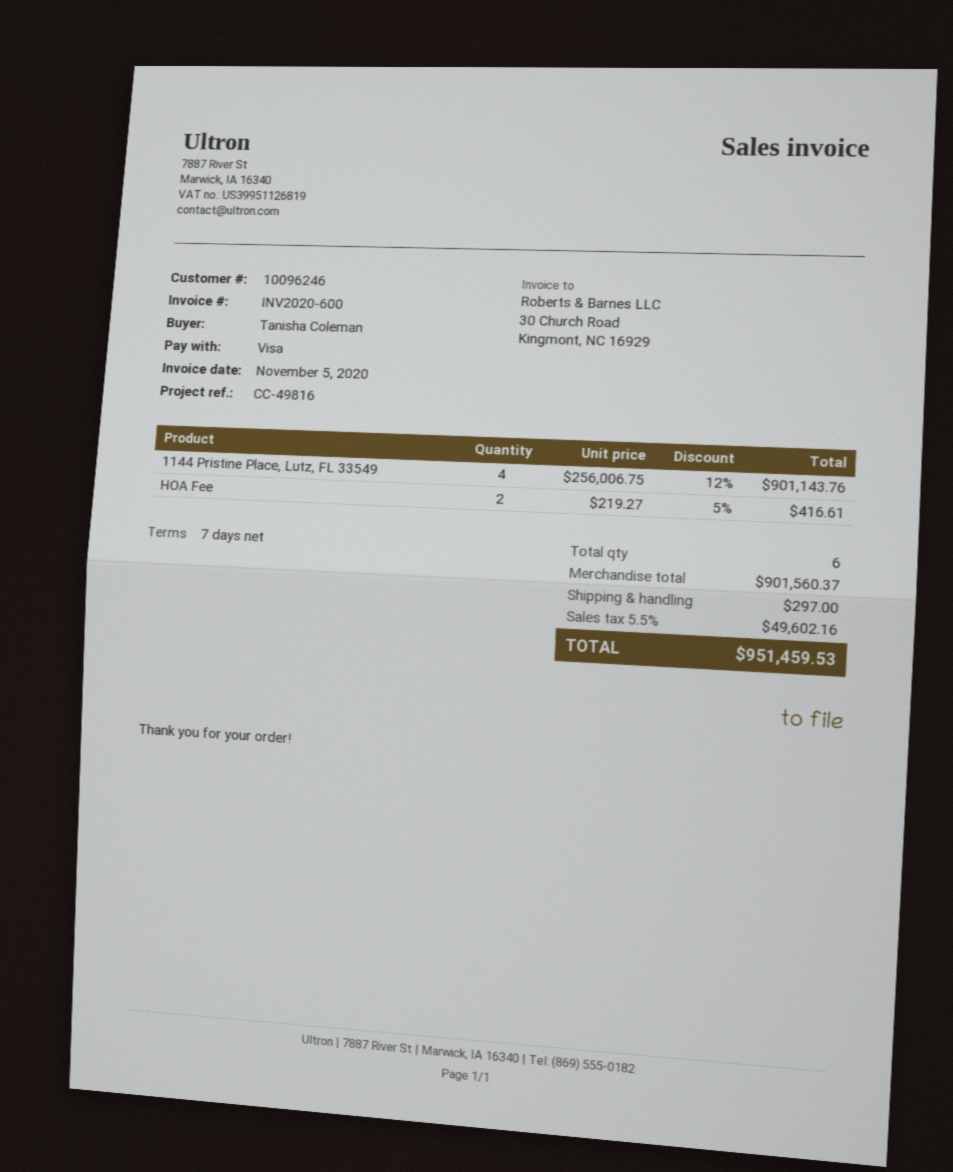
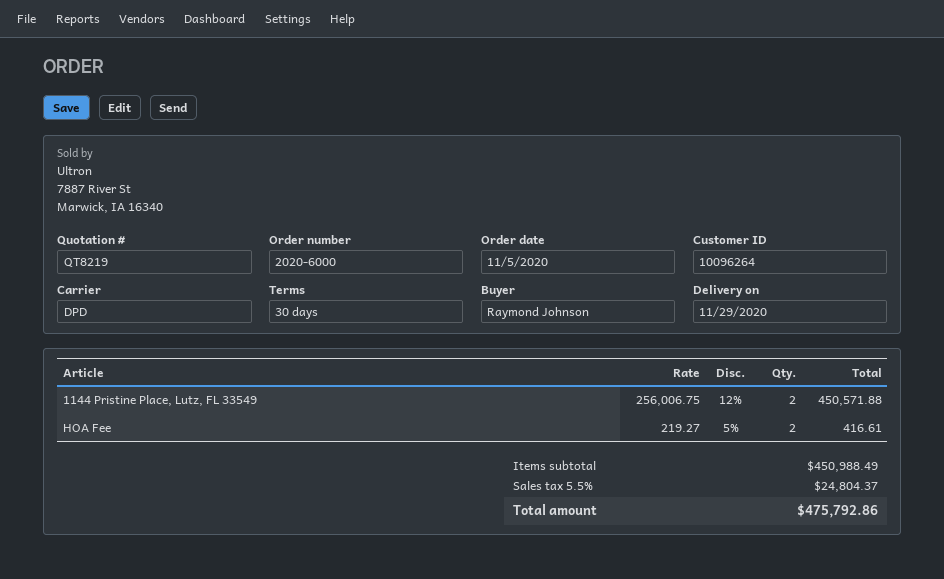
payment terms: 7 days -> 30 days
customer number: 10096246 -> 10096264
ordered by: Tanisha Coleman -> Raymond Johnson
1144 Pristine Place, Lutz, FL 33549: 4 x 256006.75 - 12% = 901143.76 -> 2 x 256006.75 - 12% = 450571.88
subtotal: 901560.37 -> 450988.49
shipping: 297.00 -> none
tax: 5.5% = 49602.16 -> 5.5% = 24804.37
total: 951459.53 -> 475792.86

